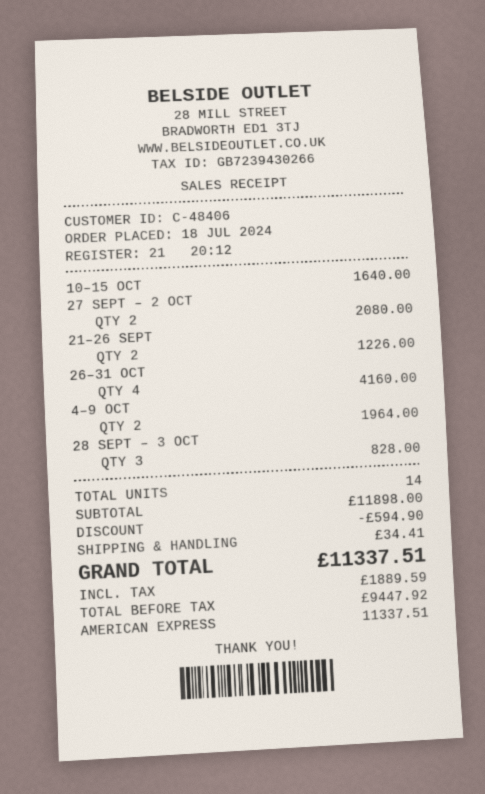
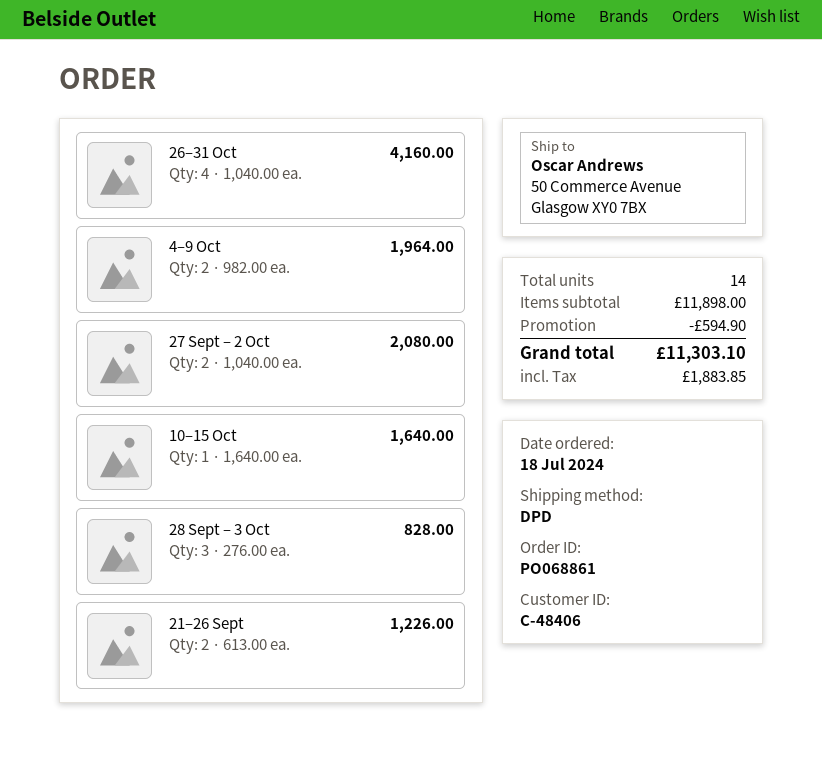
shipping: 34.41 -> none
tax: 1889.59 -> 1883.85
total: 11337.51 -> 11303.10

